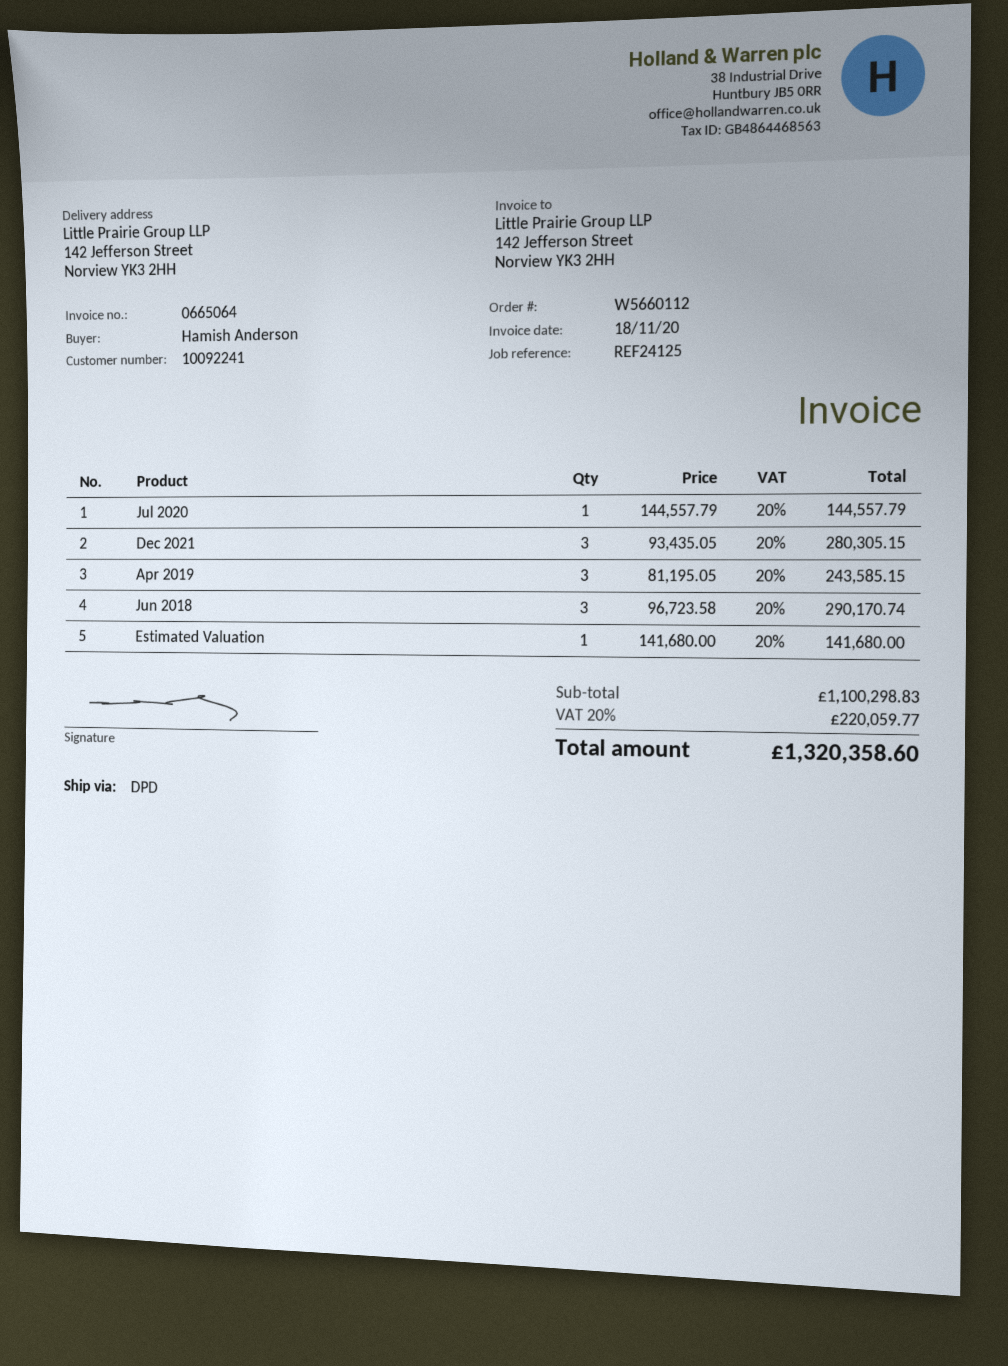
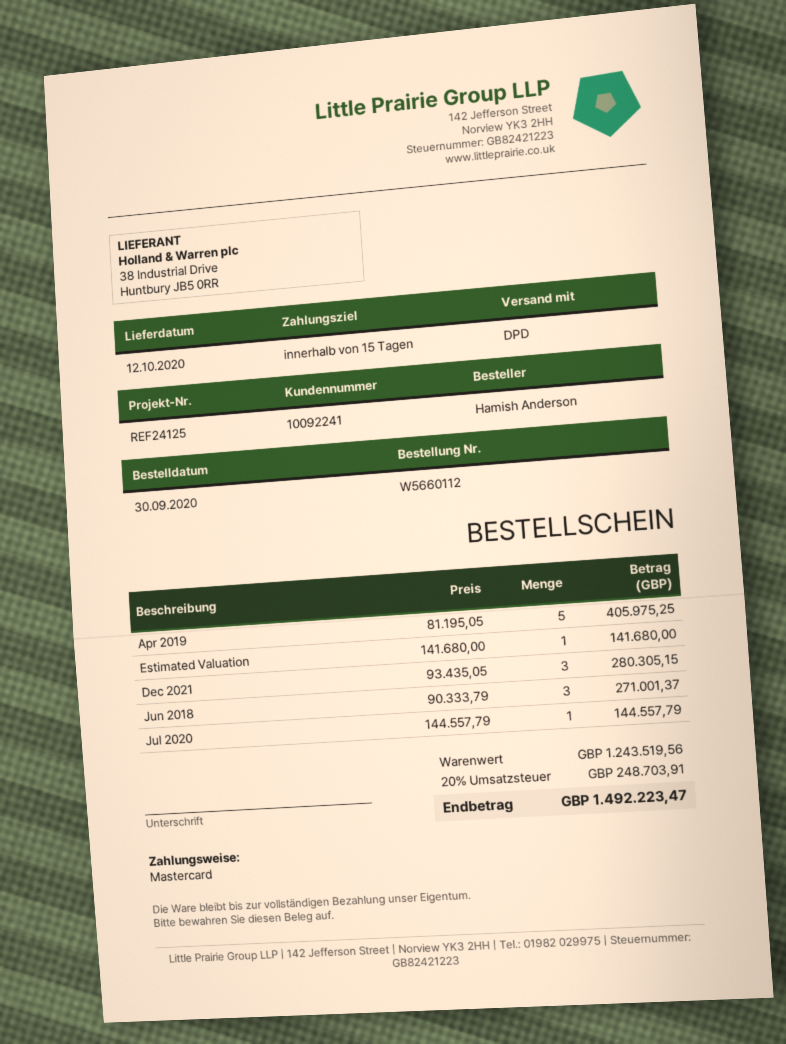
Apr 2019: 3 x 81195.05 = 243585.15 -> 5 x 81195.05 = 405975.25
Jun 2018: 3 x 96723.58 = 290170.74 -> 3 x 90333.79 = 271001.37
subtotal: 1100298.83 -> 1243519.56
tax: 20% = 220059.77 -> 20% = 248703.91
total: 1320358.60 -> 1492223.47

